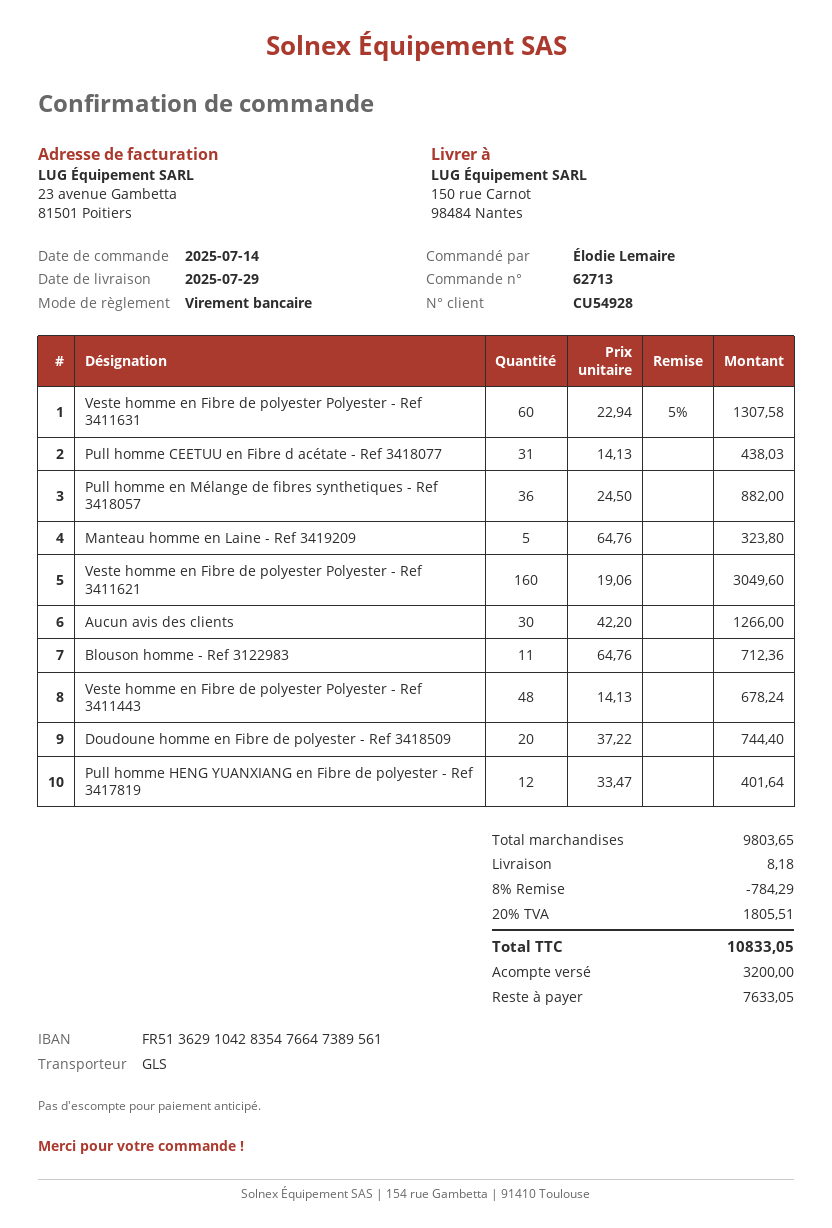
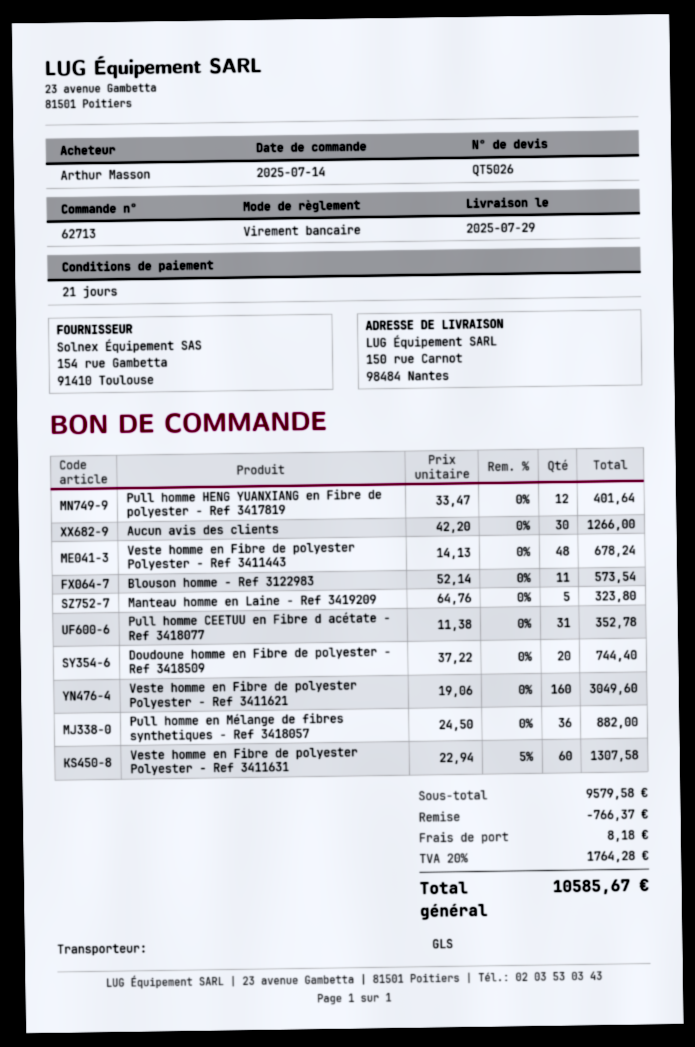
ordered by: Élodie Lemaire -> Arthur Masson
Pull homme CEETUU en Fibre d acétate - Ref 3418077: 31 x 14.13 = 438.03 -> 31 x 11.38 = 352.78
Blouson homme - Ref 3122983: 11 x 64.76 = 712.36 -> 11 x 52.14 = 573.54
subtotal: 9803.65 -> 9579.58
discount: 784.29 -> 766.37
tax: 20% = 1805.51 -> 20% = 1764.28
total: 10833.05 -> 10585.67

